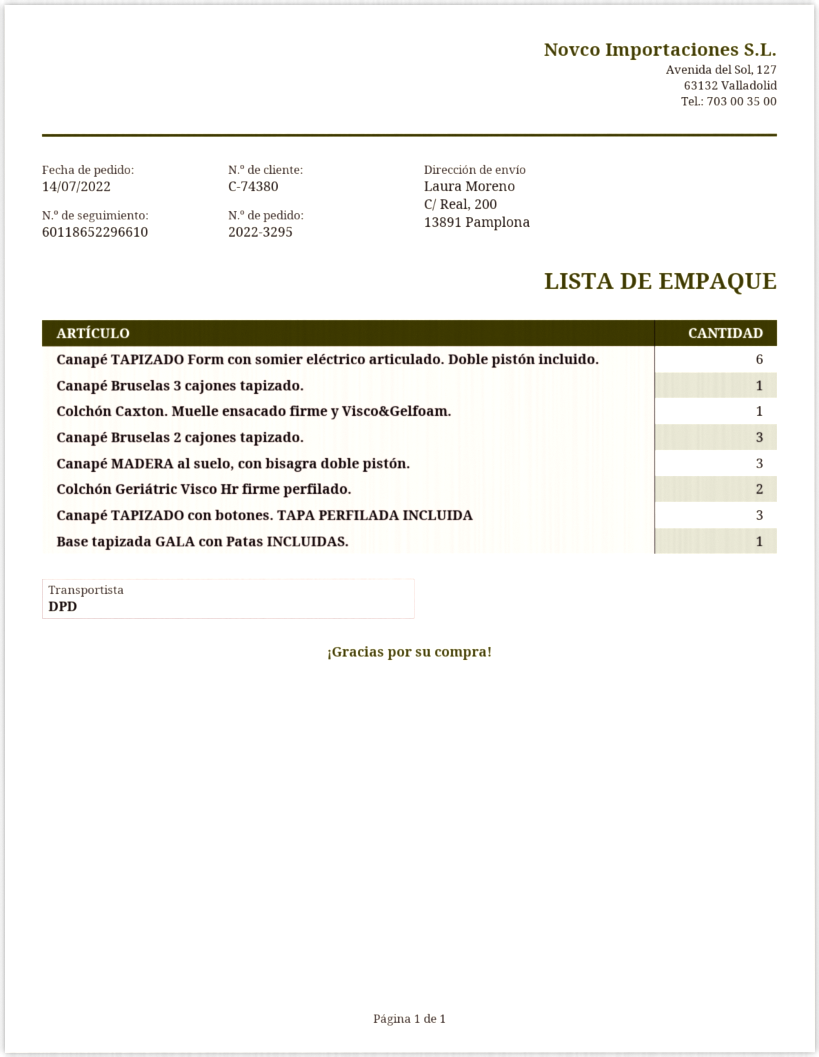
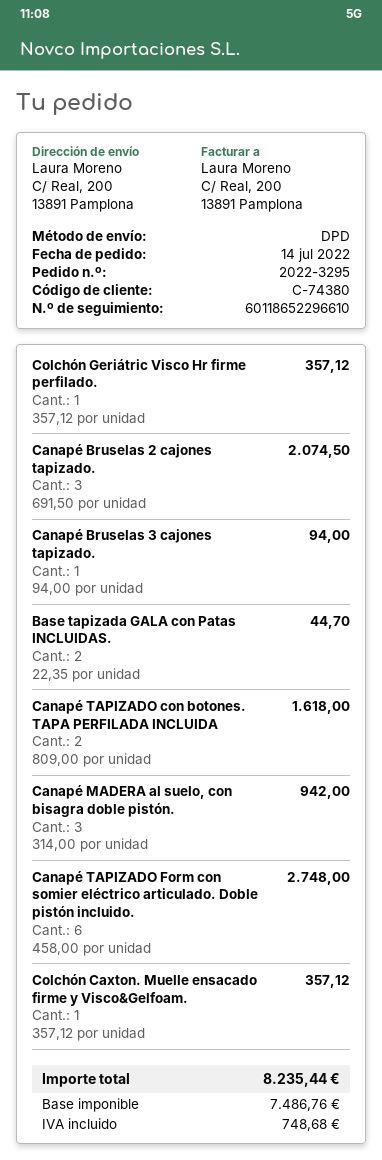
Colchón Geriátric Visco Hr firme perfilado.: 2 -> 1
Canapé TAPIZADO con botones. TAPA PERFILADA INCLUIDA: 3 -> 2
Base tapizada GALA con Patas INCLUIDAS.: 1 -> 2

